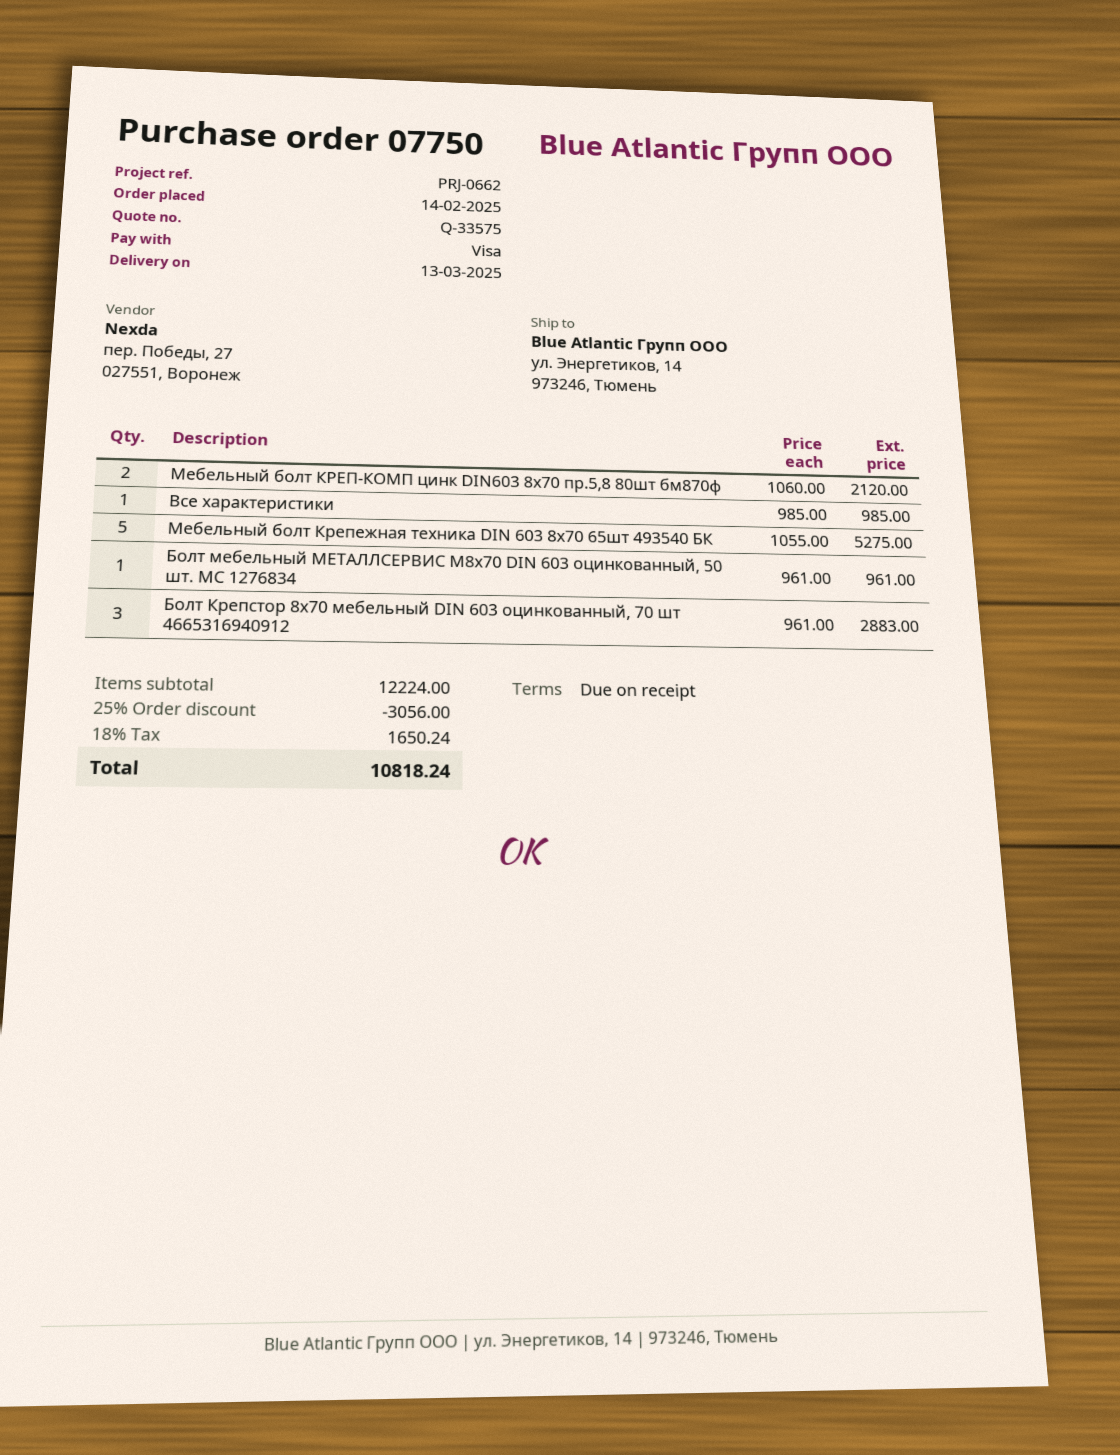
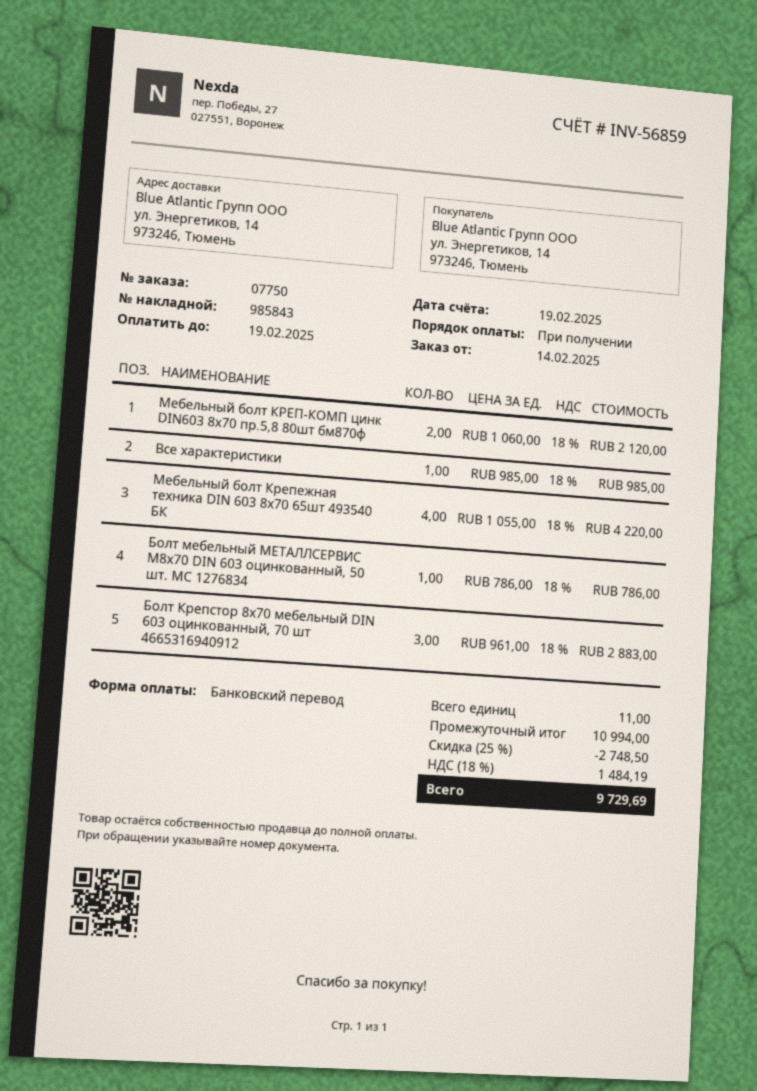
payment method: Visa -> bank transfer
Мебельный болт Крепежная техника DIN 603 8х70 65шт 493540 БК: 5 x 1055.00 = 5275.00 -> 4 x 1055.00 = 4220.00
Болт мебельный МЕТАЛЛСЕРВИС M8x70 DIN 603 оцинкованный, 50 шт. МС 1276834: 1 x 961.00 = 961.00 -> 1 x 786.00 = 786.00
subtotal: 12224.00 -> 10994.00
discount: 25% = 3056.00 -> 25% = 2748.50
tax: 18% = 1650.24 -> 18% = 1484.19
total: 10818.24 -> 9729.69

